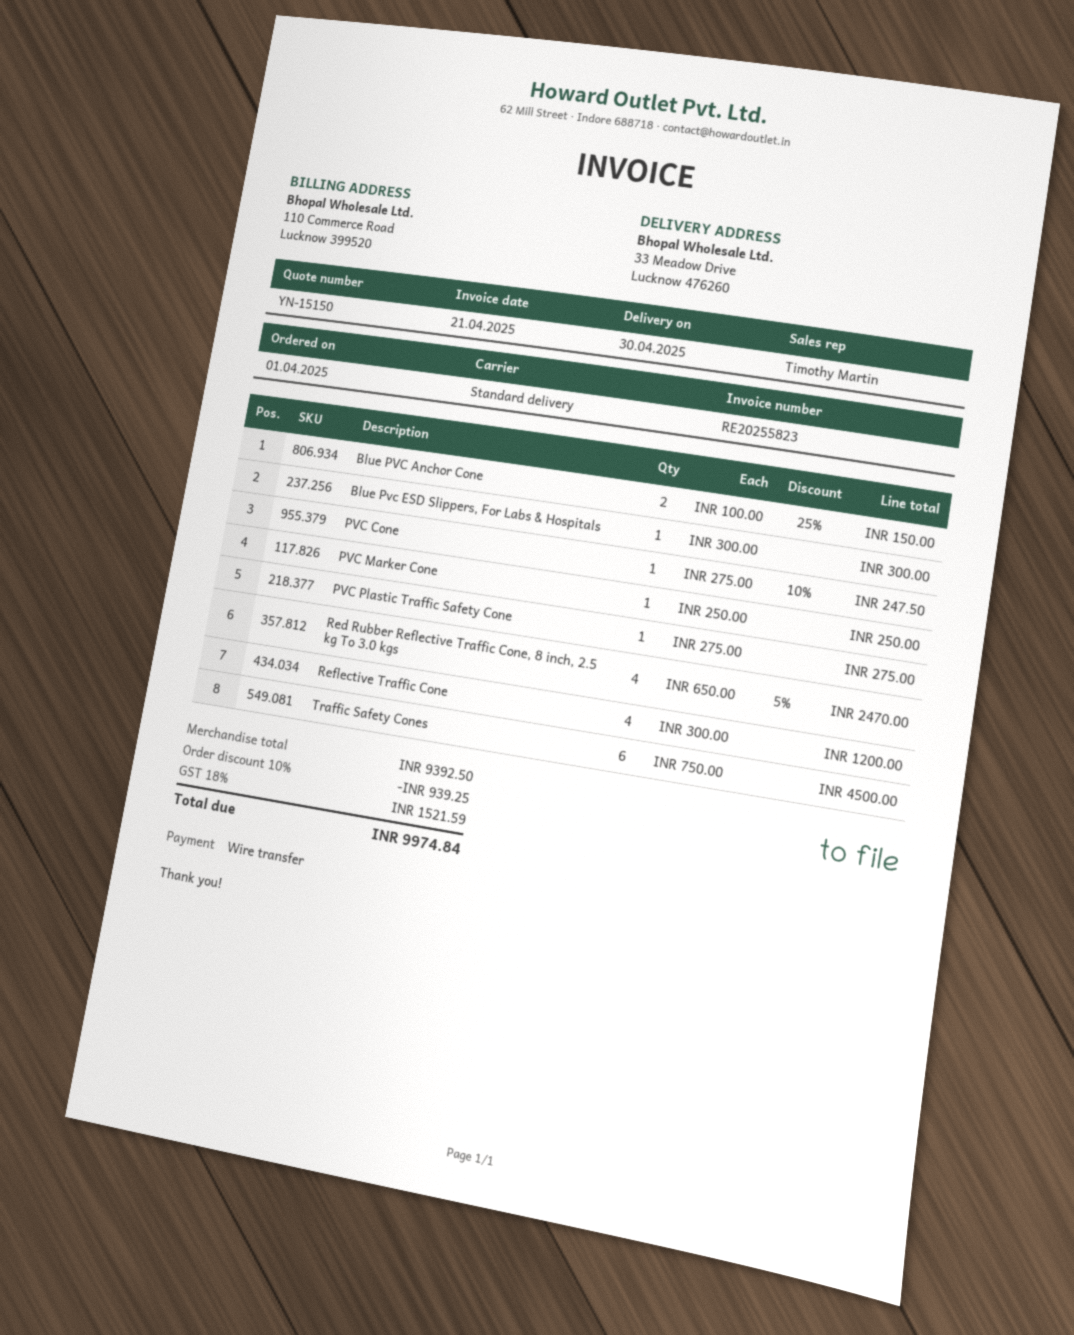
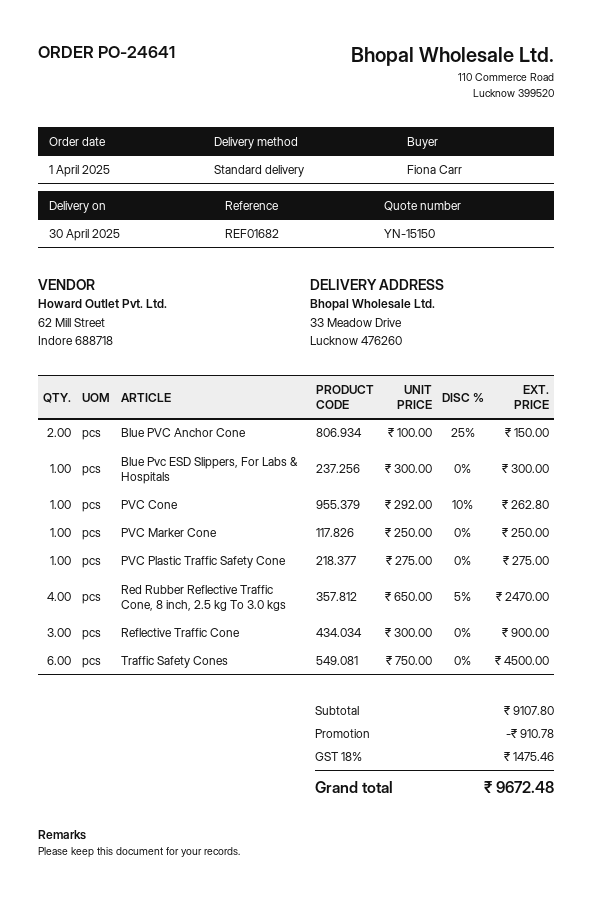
PVC Cone: 1 x 275.00 - 10% = 247.50 -> 1 x 292.00 - 10% = 262.80
Reflective Traffic Cone: 4 x 300.00 = 1200.00 -> 3 x 300.00 = 900.00
subtotal: 9392.50 -> 9107.80
discount: 939.25 -> 910.78
tax: 18% = 1521.59 -> 18% = 1475.46
total: 9974.84 -> 9672.48

